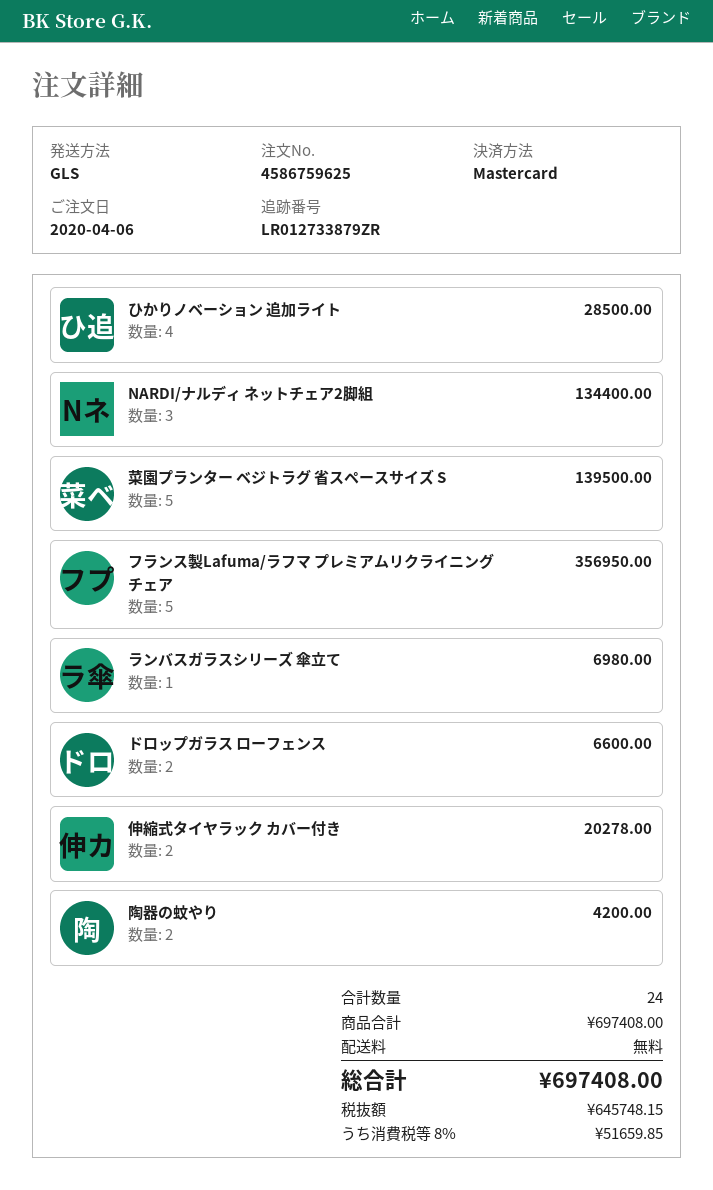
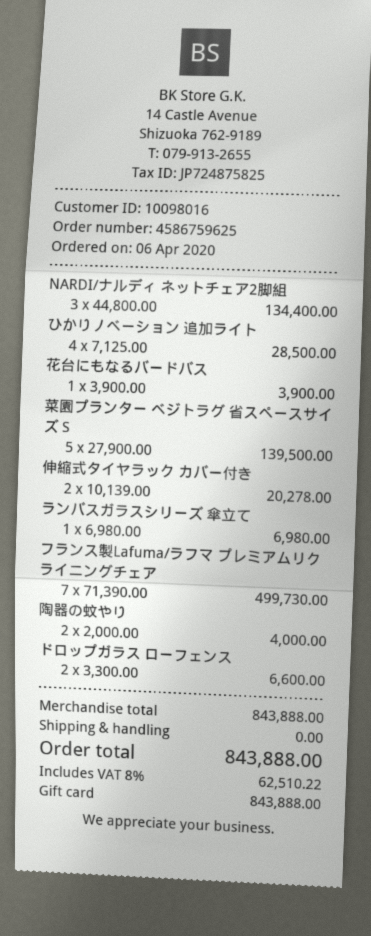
payment method: Mastercard -> gift card
フランス製Lafuma/ラフマ プレミアムリクライニングチェア: 5 for 356950.00 -> 7 for 499730.00
陶器の蚊やり: 2 for 4200.00 -> 2 for 4000.00
花台にもなるバードバス: none -> 1 for 3900.00
subtotal: 697408.00 -> 843888.00
tax: 8% = 51659.85 -> 8% = 62510.22
total: 697408.00 -> 843888.00

